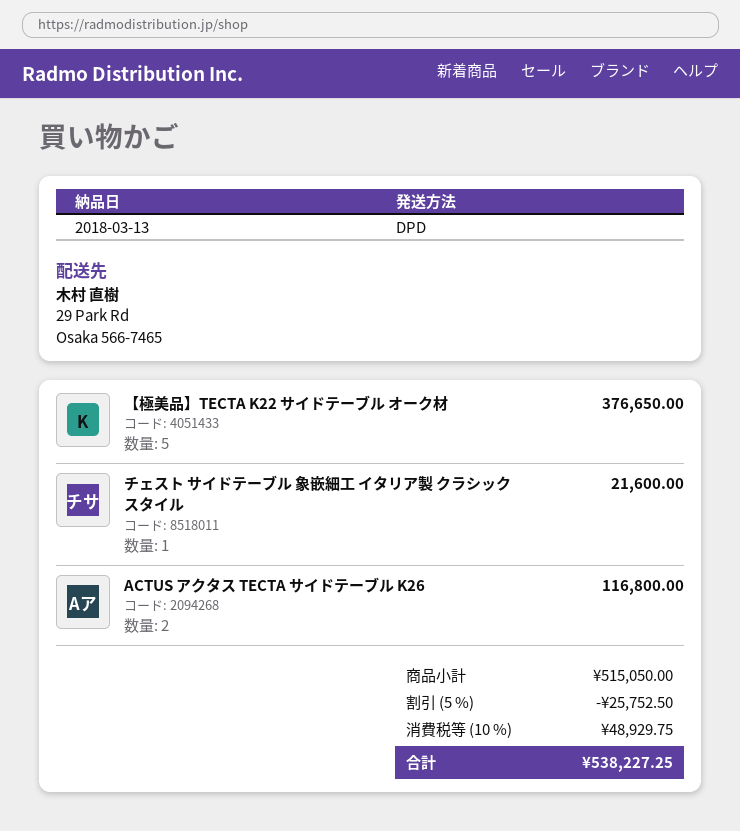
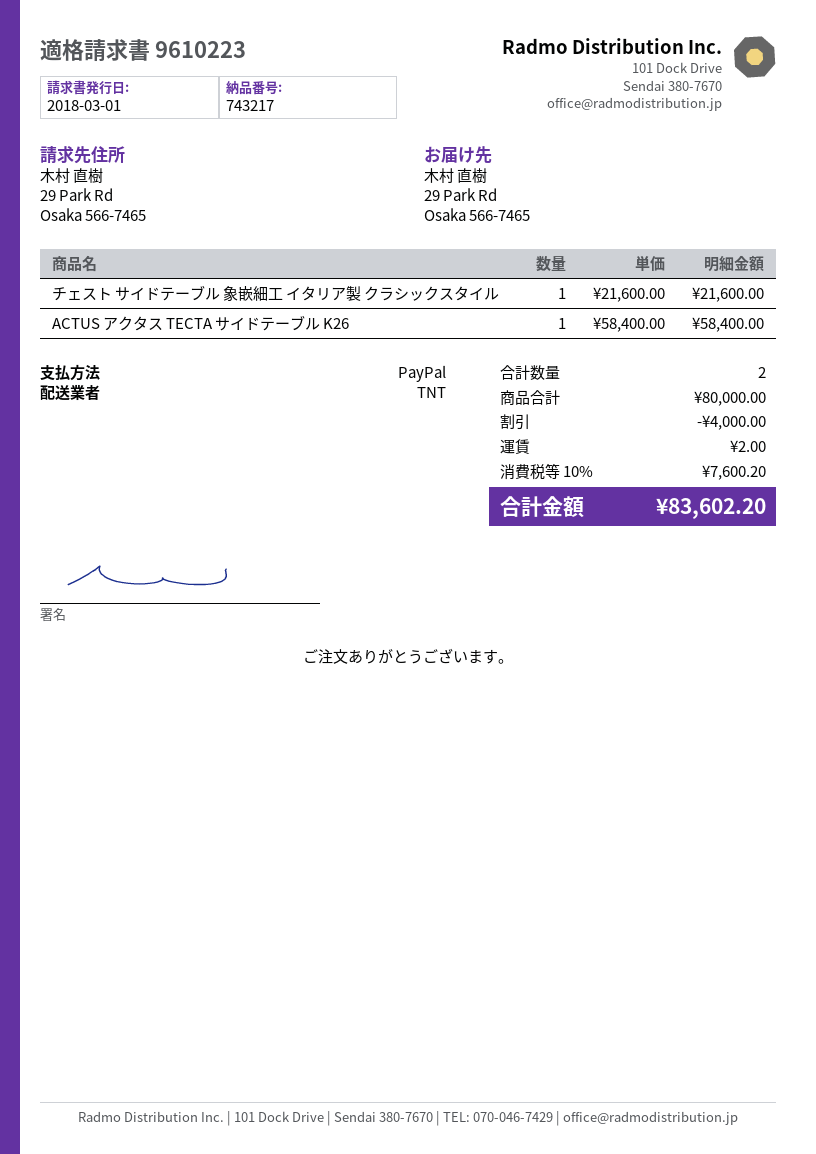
shipping method: DPD -> TNT
【極美品】TECTA K22 サイドテーブル オーク材: 5 for 376650.00 -> none
ACTUS アクタス TECTA サイドテーブル K26: 2 for 116800.00 -> 1 for 58400.00
subtotal: 515050.00 -> 80000.00
discount: 25752.50 -> 4000.00
shipping: none -> 2.00
tax: 10% = 48929.75 -> 10% = 7600.20
total: 538227.25 -> 83602.20

